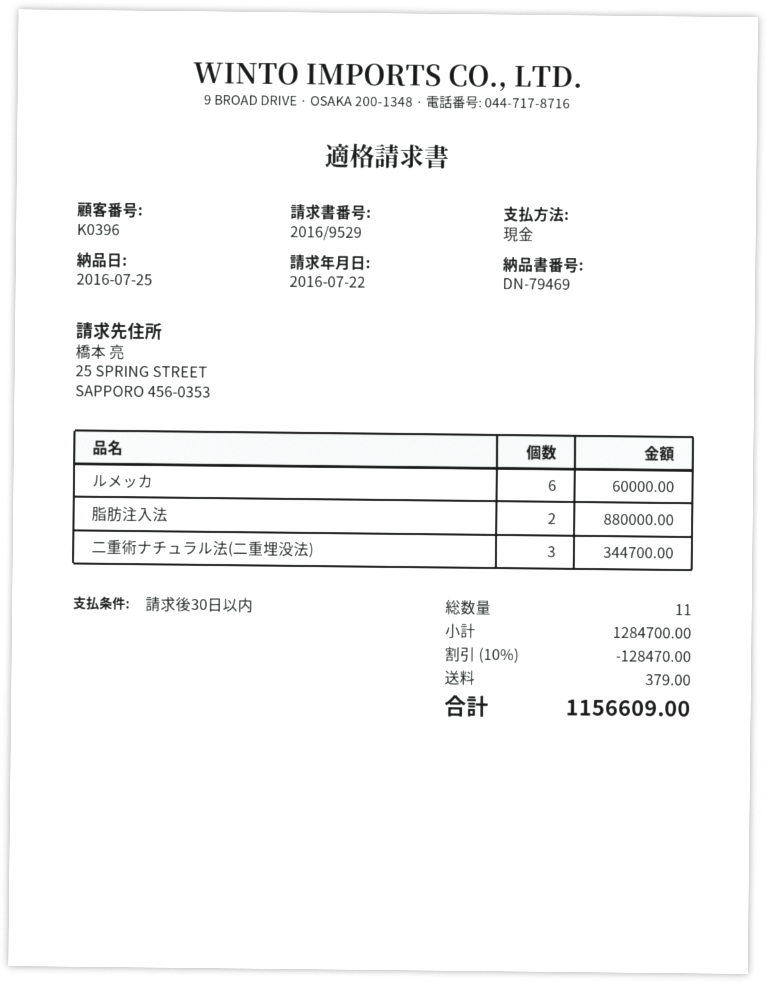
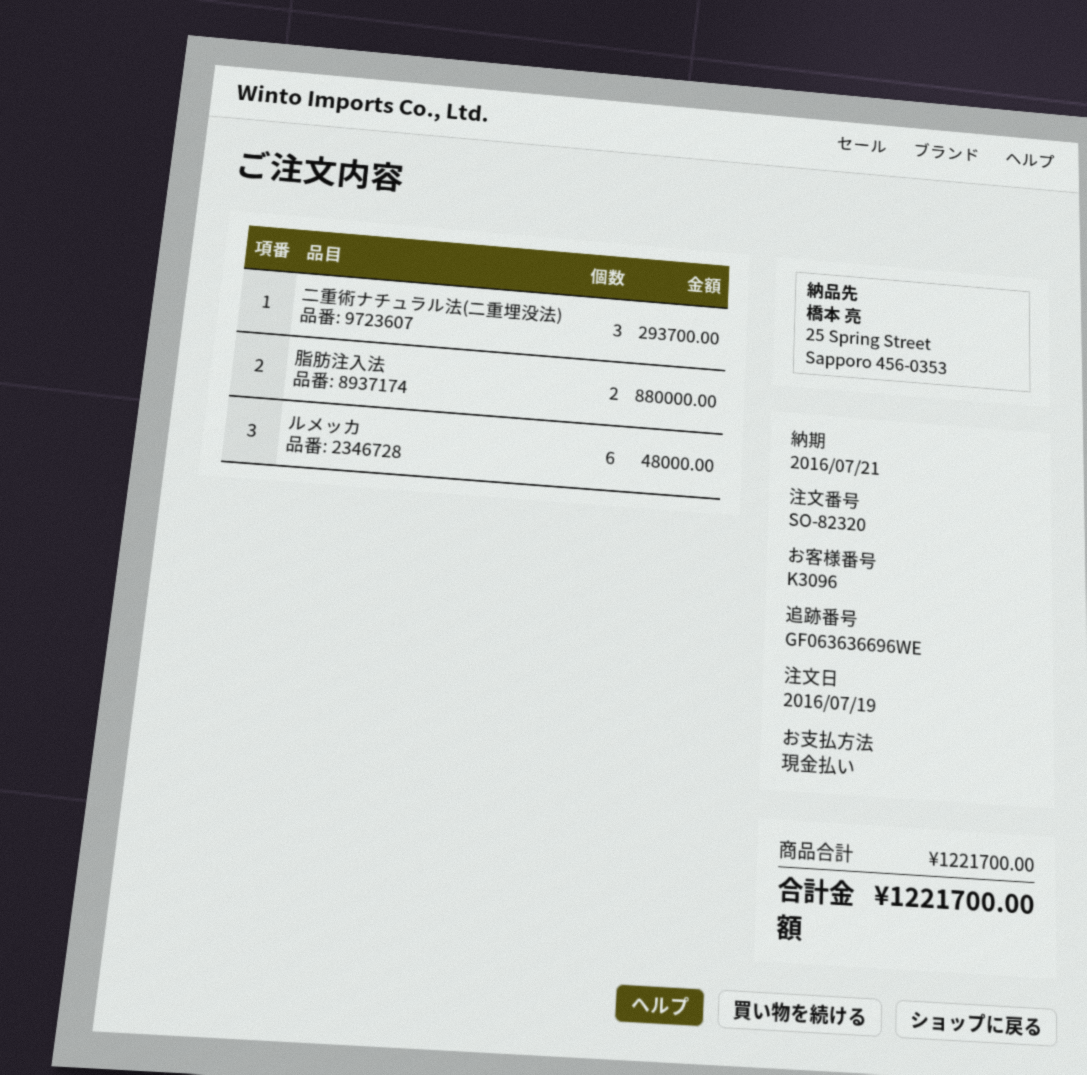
delivery date: 2016-07-25 -> 2016-07-21
customer number: K0396 -> K3096
ルメッカ: 6 for 60000.00 -> 6 for 48000.00
二重術ナチュラル法(二重埋没法): 3 for 344700.00 -> 3 for 293700.00
subtotal: 1284700.00 -> 1221700.00
discount: 10% = 128470.00 -> none
shipping: 379.00 -> none
total: 1156609.00 -> 1221700.00

